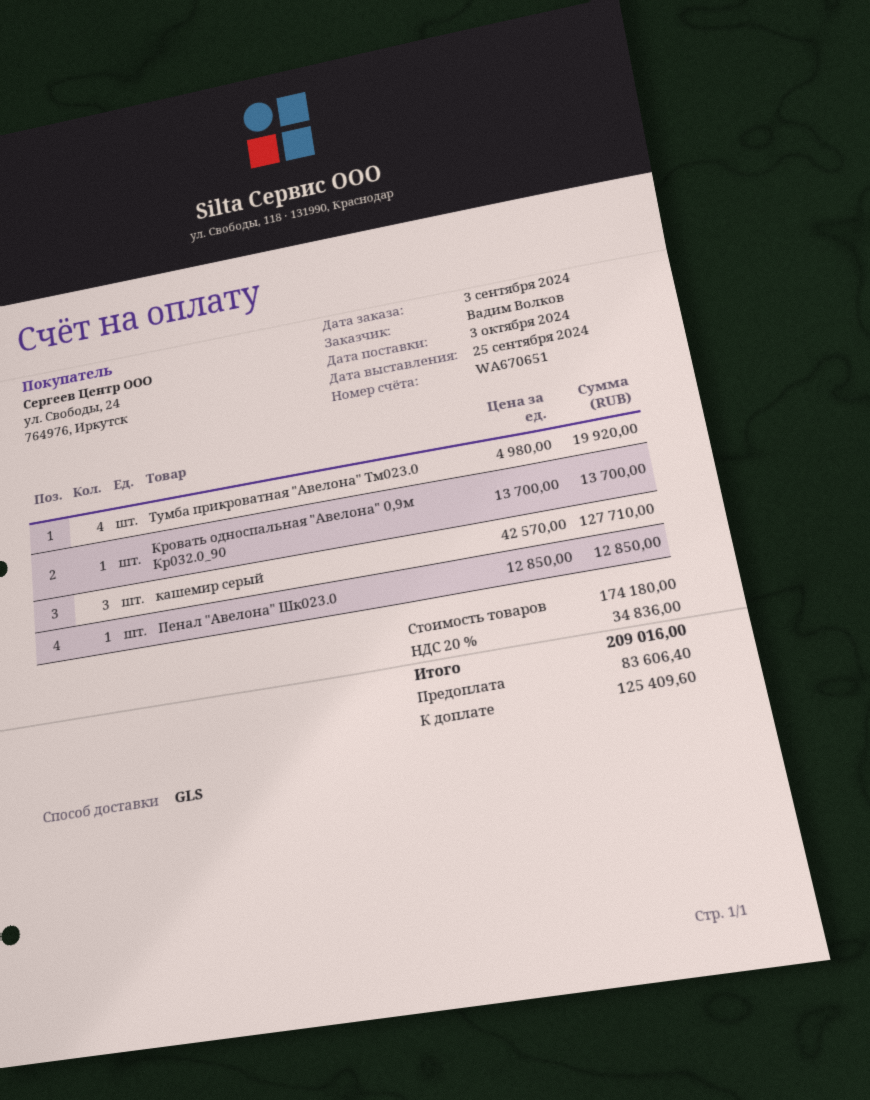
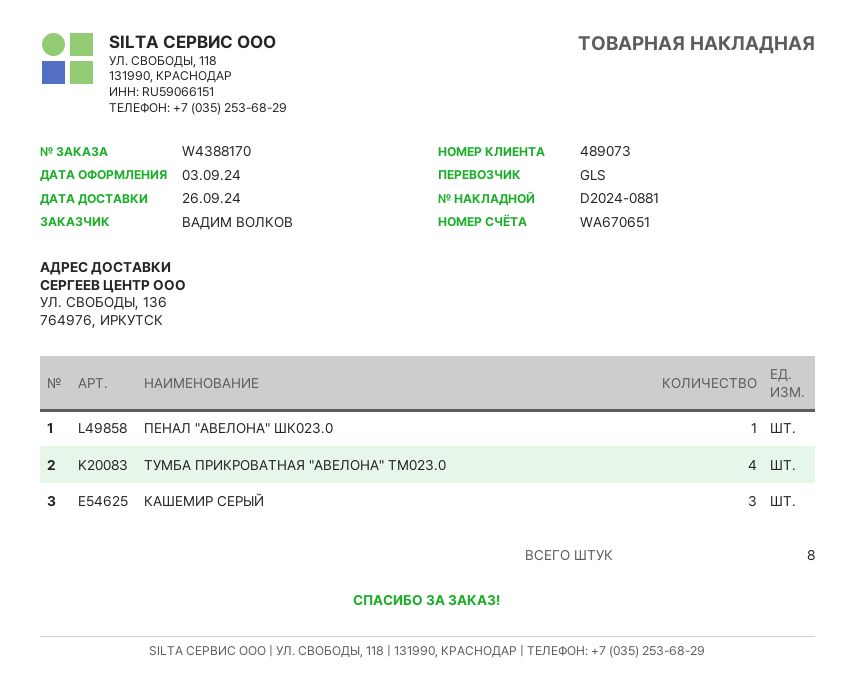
delivery date: 2024-10-03 -> 2024-09-26
Кровать односпальная "Авелона" 0,9м Кр032.0_90: 1 -> none

